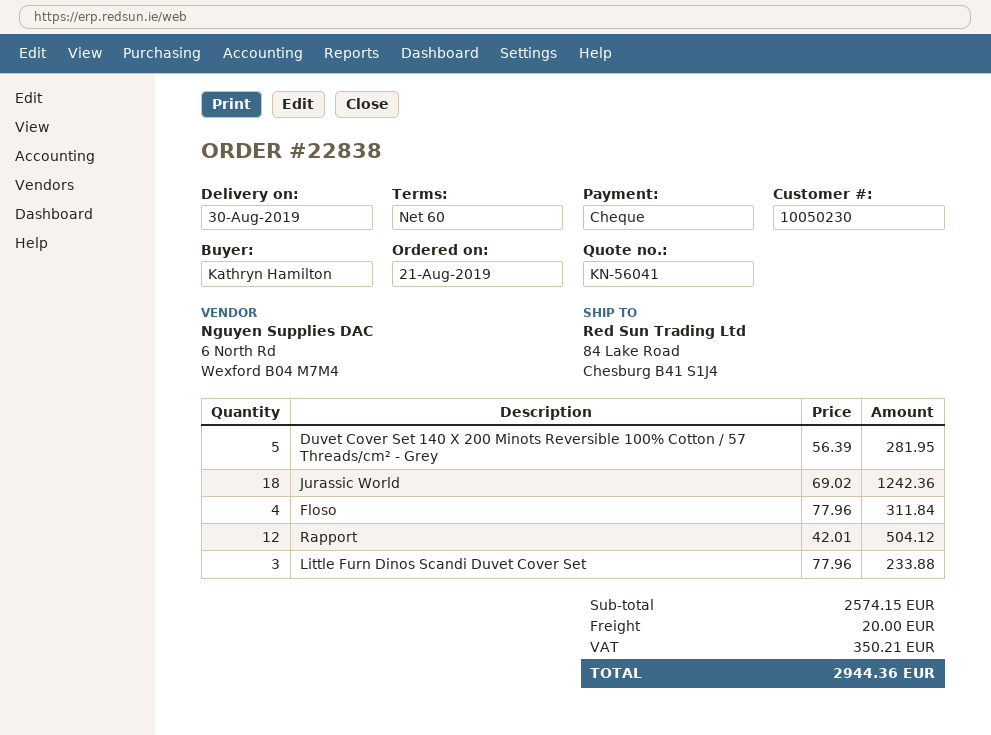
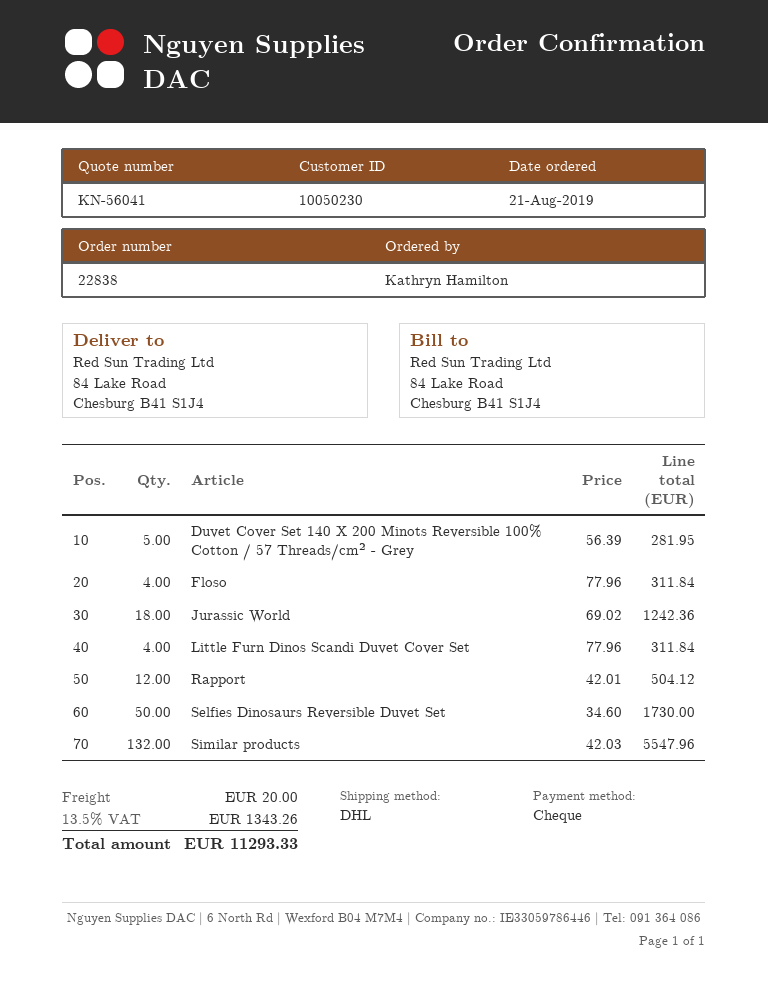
Little Furn Dinos Scandi Duvet Cover Set: 3 x 77.96 = 233.88 -> 4 x 77.96 = 311.84
Selfies Dinosaurs Reversible Duvet Set: none -> 50 x 34.60 = 1730.00
Similar products: none -> 132 x 42.03 = 5547.96
tax: 350.21 -> 1343.26
total: 2944.36 -> 11293.33

